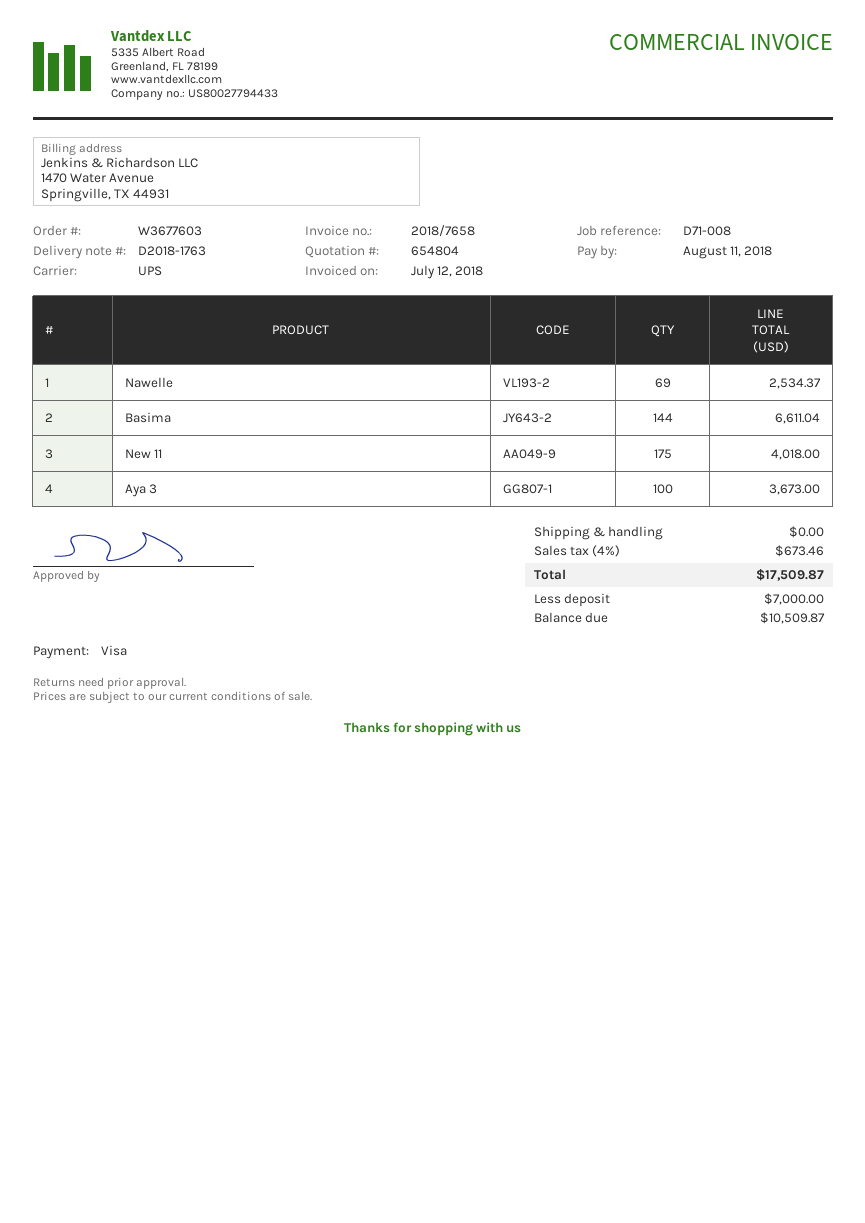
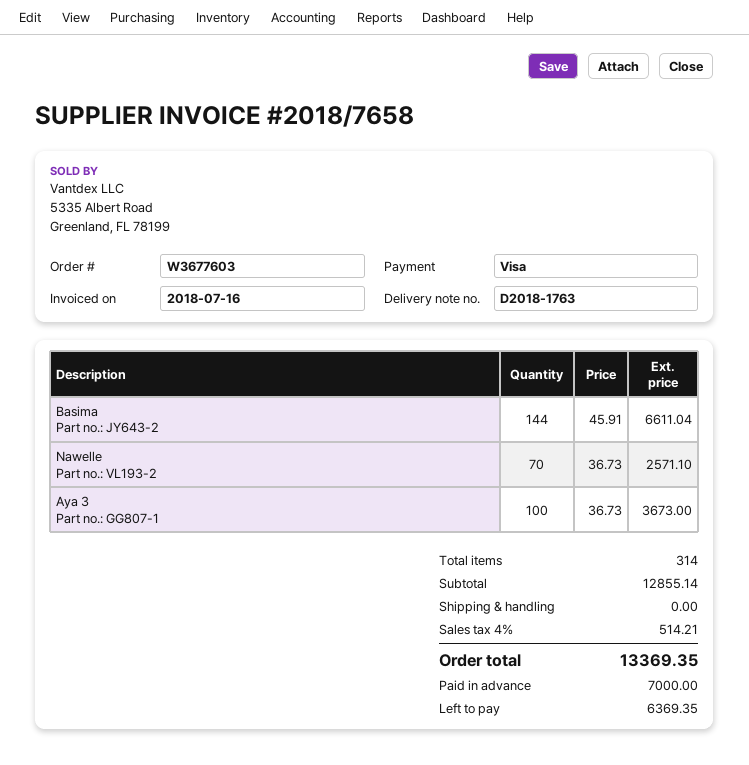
invoice date: 2018-07-12 -> 2018-07-16
Nawelle: 69 for 2534.37 -> 70 for 2571.10
New 11: 175 for 4018.00 -> none
tax: 4% = 673.46 -> 4% = 514.21
total: 17509.87 -> 13369.35
balance: 10509.87 -> 6369.35

